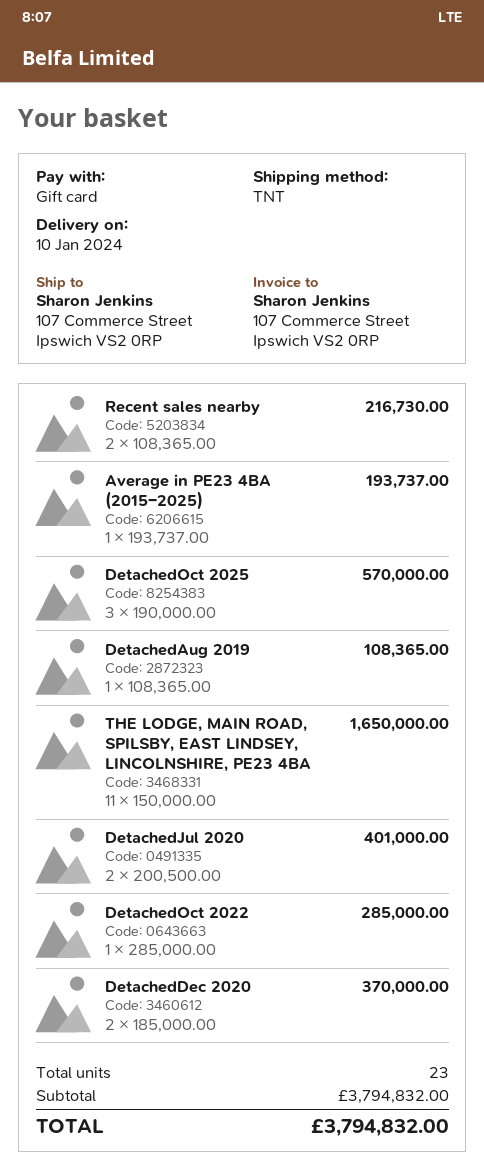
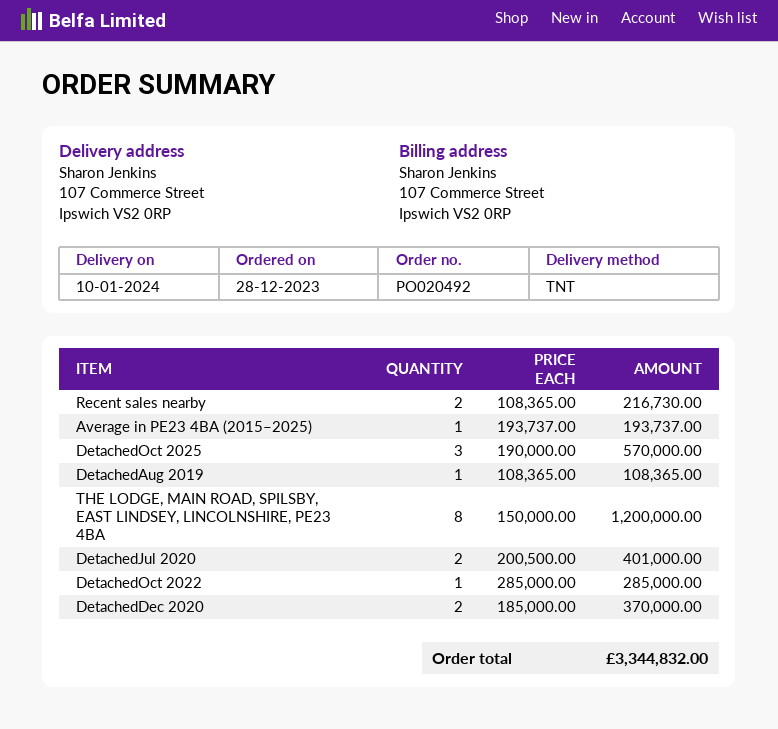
THE LODGE, MAIN ROAD, SPILSBY, EAST LINDSEY, LINCOLNSHIRE, PE23 4BA: 11 x 150000.00 = 1650000.00 -> 8 x 150000.00 = 1200000.00
total: 3794832.00 -> 3344832.00

